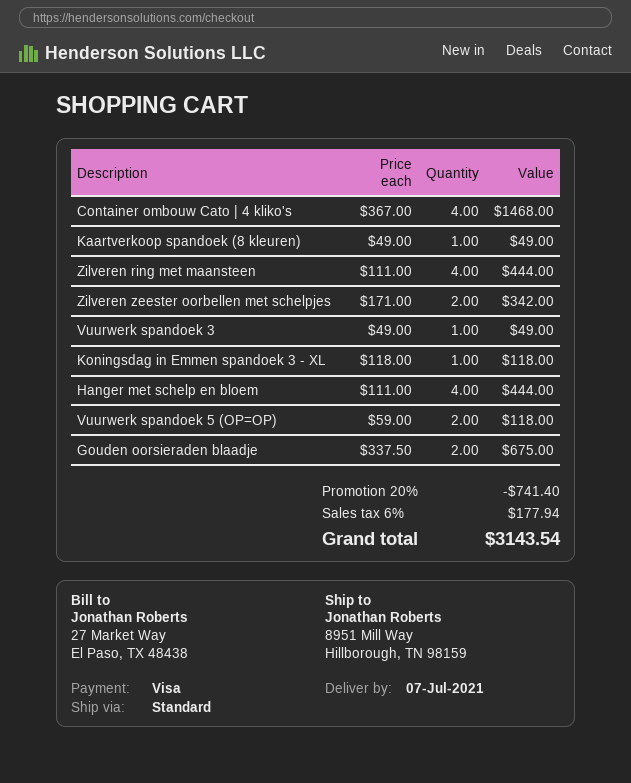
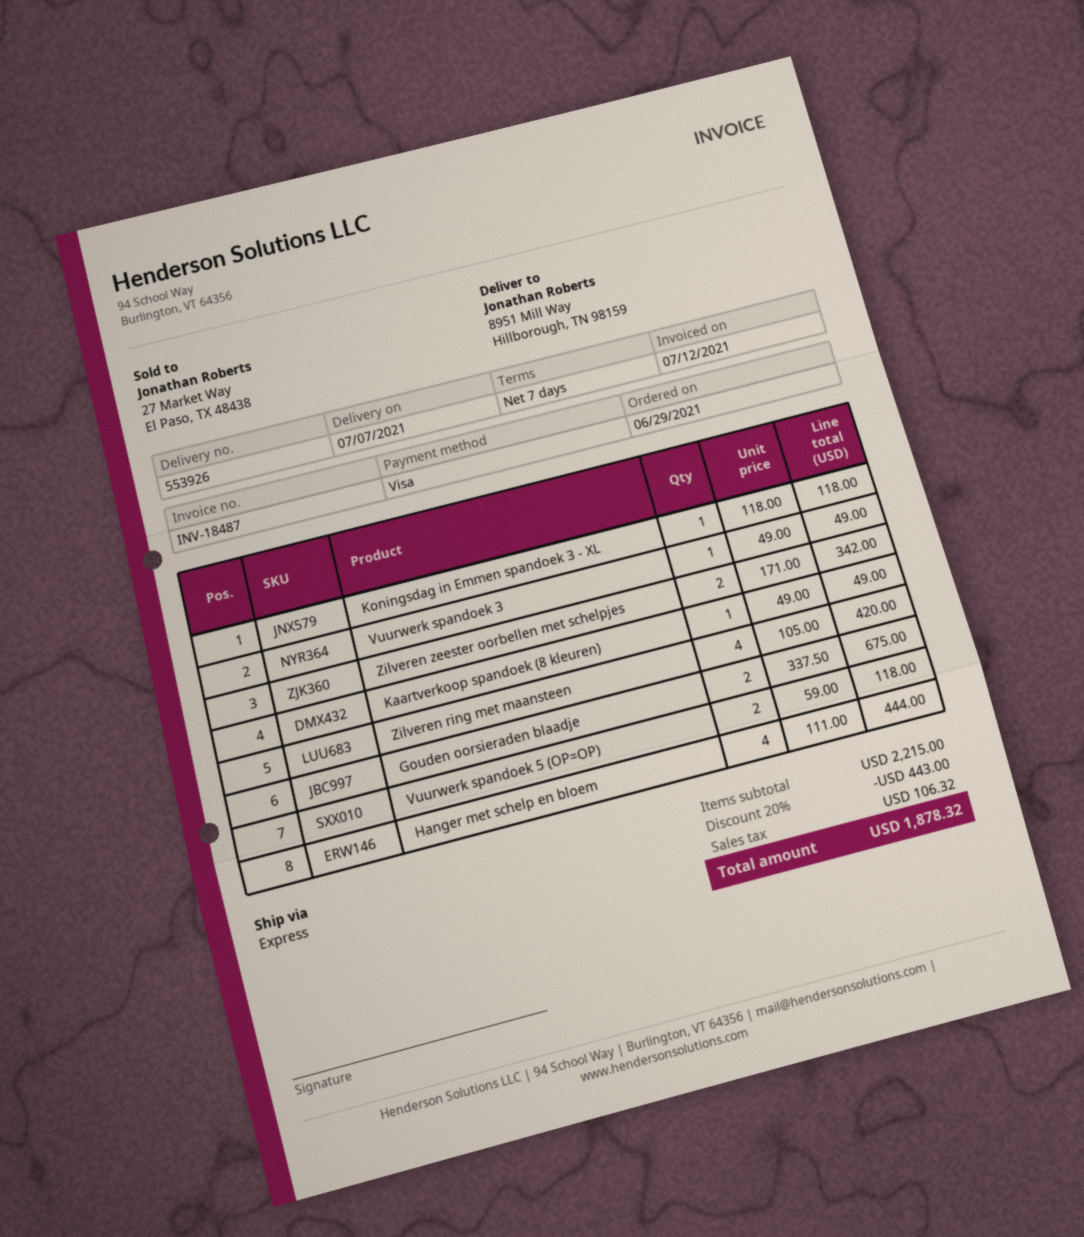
shipping method: standard -> express
Container ombouw Cato | 4 kliko's: 4 x 367.00 = 1468.00 -> none
Zilveren ring met maansteen: 4 x 111.00 = 444.00 -> 4 x 105.00 = 420.00
discount: 20% = 741.40 -> 20% = 443.00
tax: 177.94 -> 106.32
total: 3143.54 -> 1878.32

